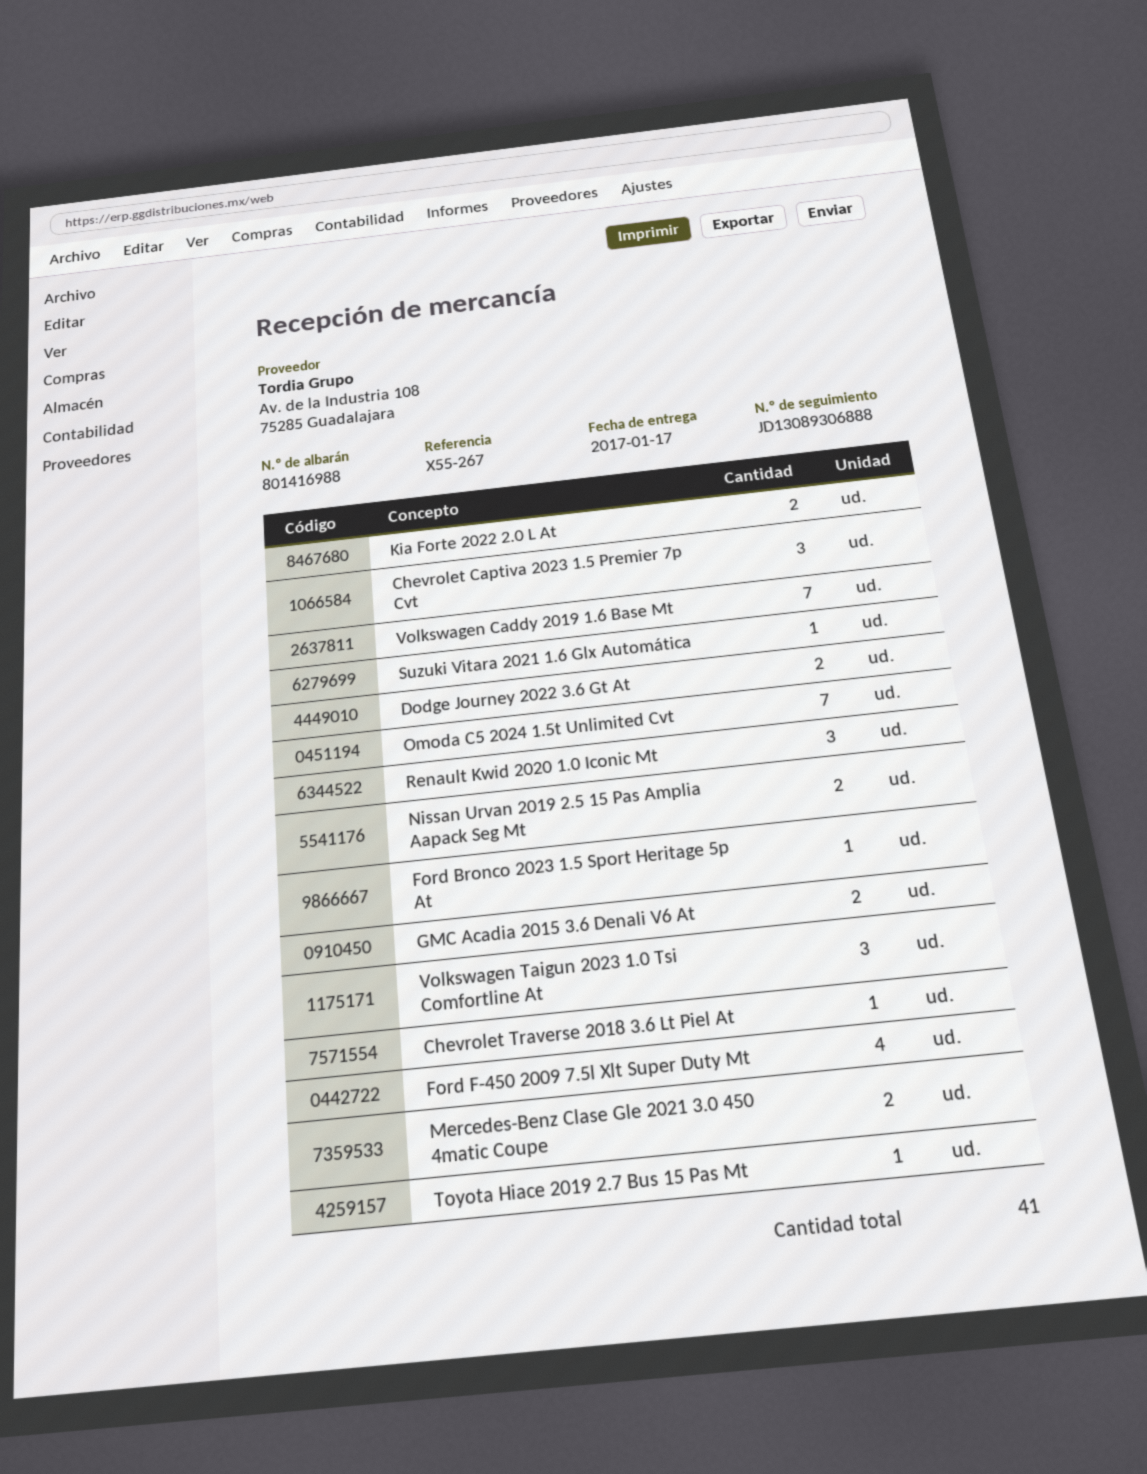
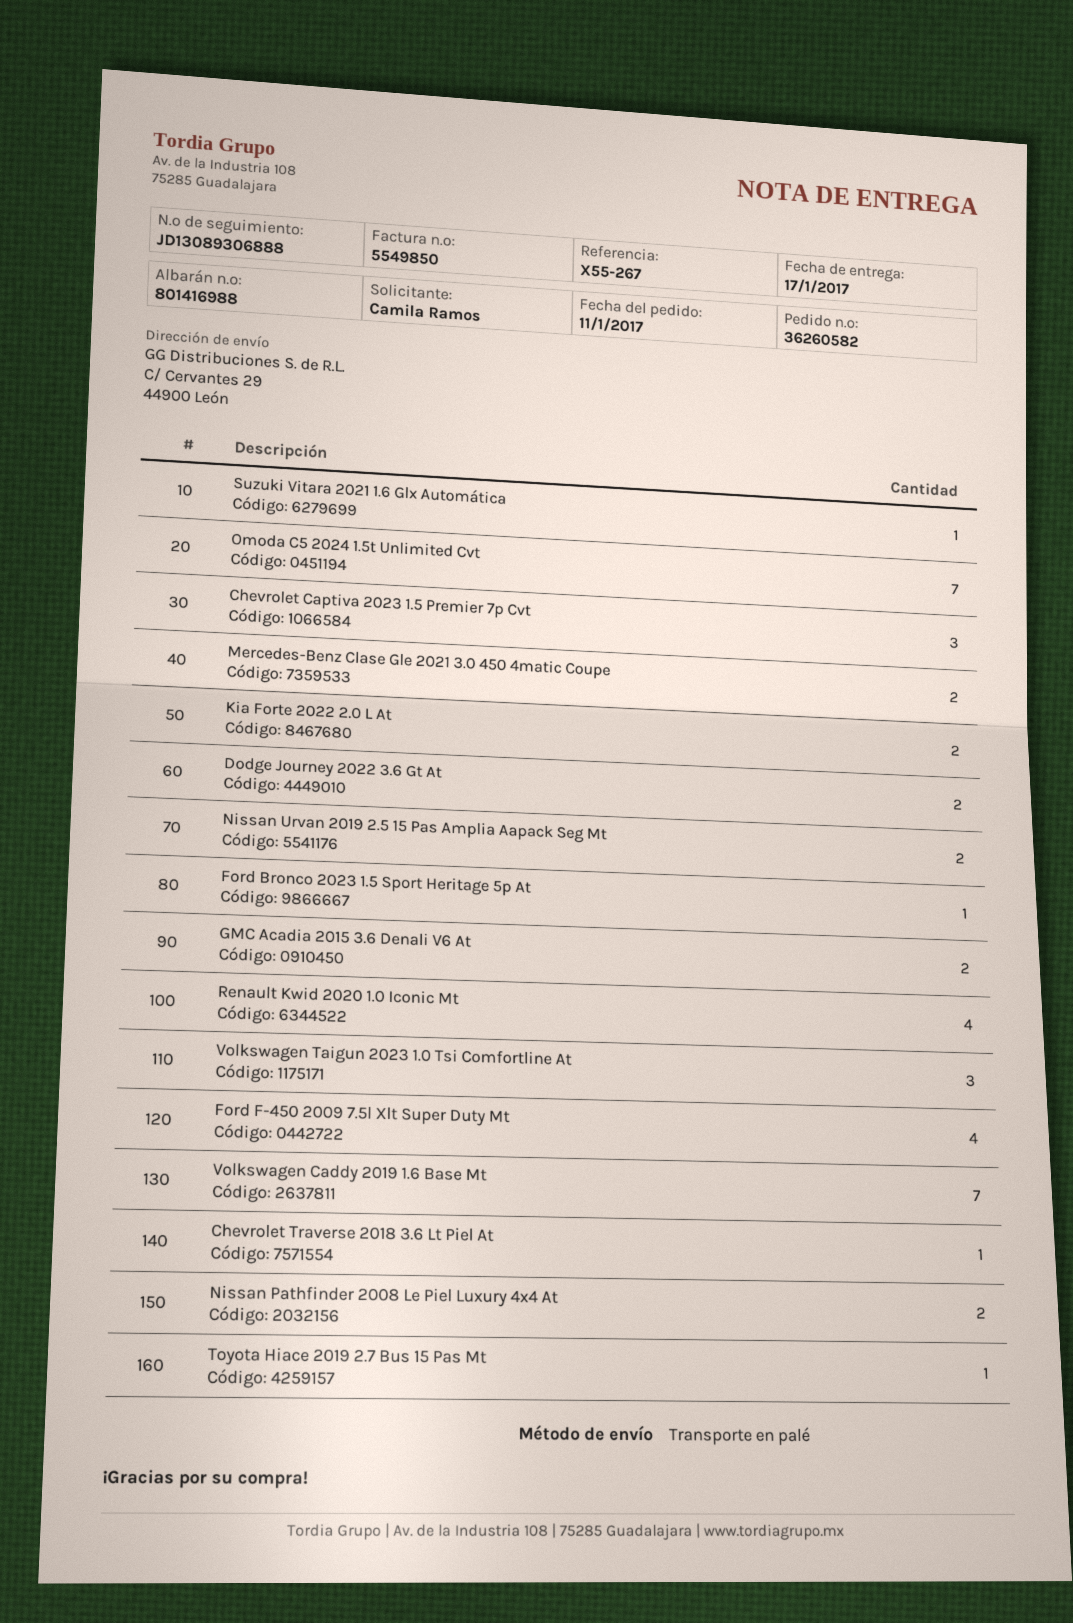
Renault Kwid 2020 1.0 Iconic Mt: 3 -> 4
Nissan Pathfinder 2008 Le Piel Luxury 4x4 At: none -> 2

